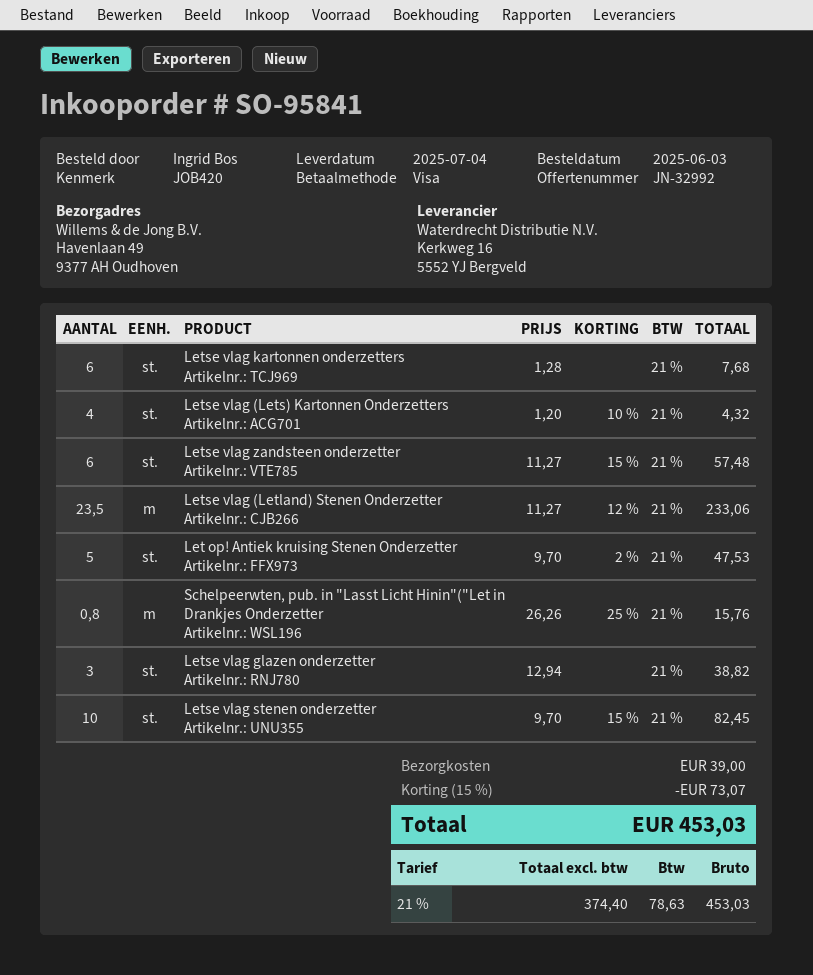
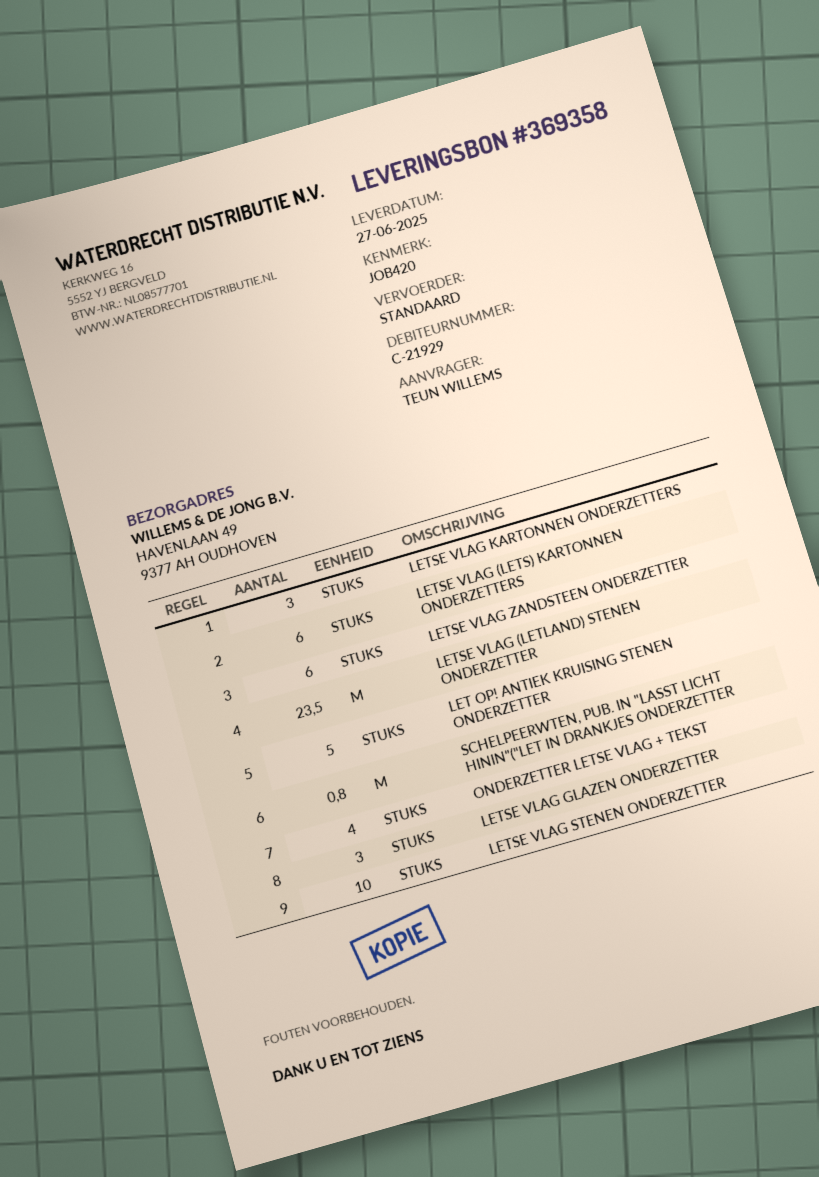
delivery date: 2025-07-04 -> 2025-06-27
ordered by: Ingrid Bos -> TEUN WILLEMS
Letse vlag kartonnen onderzetters: 6 -> 3
Letse vlag (Lets) Kartonnen Onderzetters: 4 -> 6
ONDERZETTER LETSE VLAG + TEKST: none -> 4

